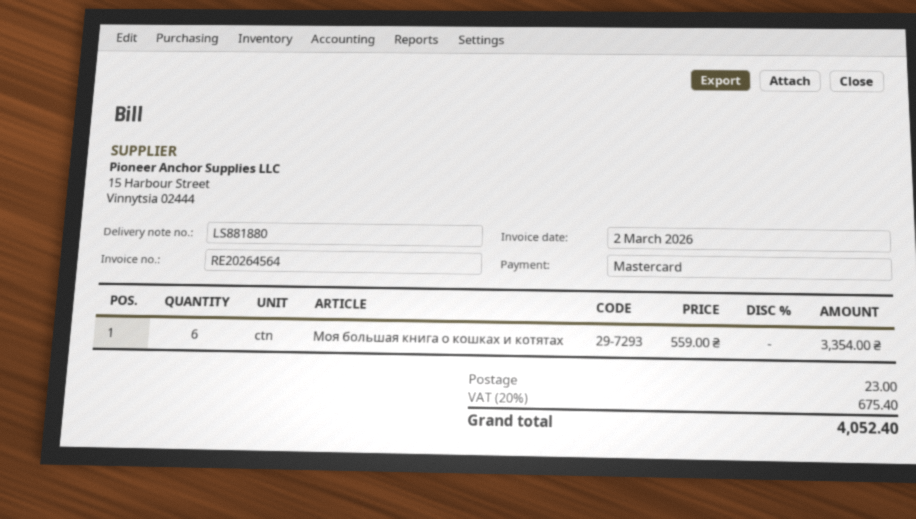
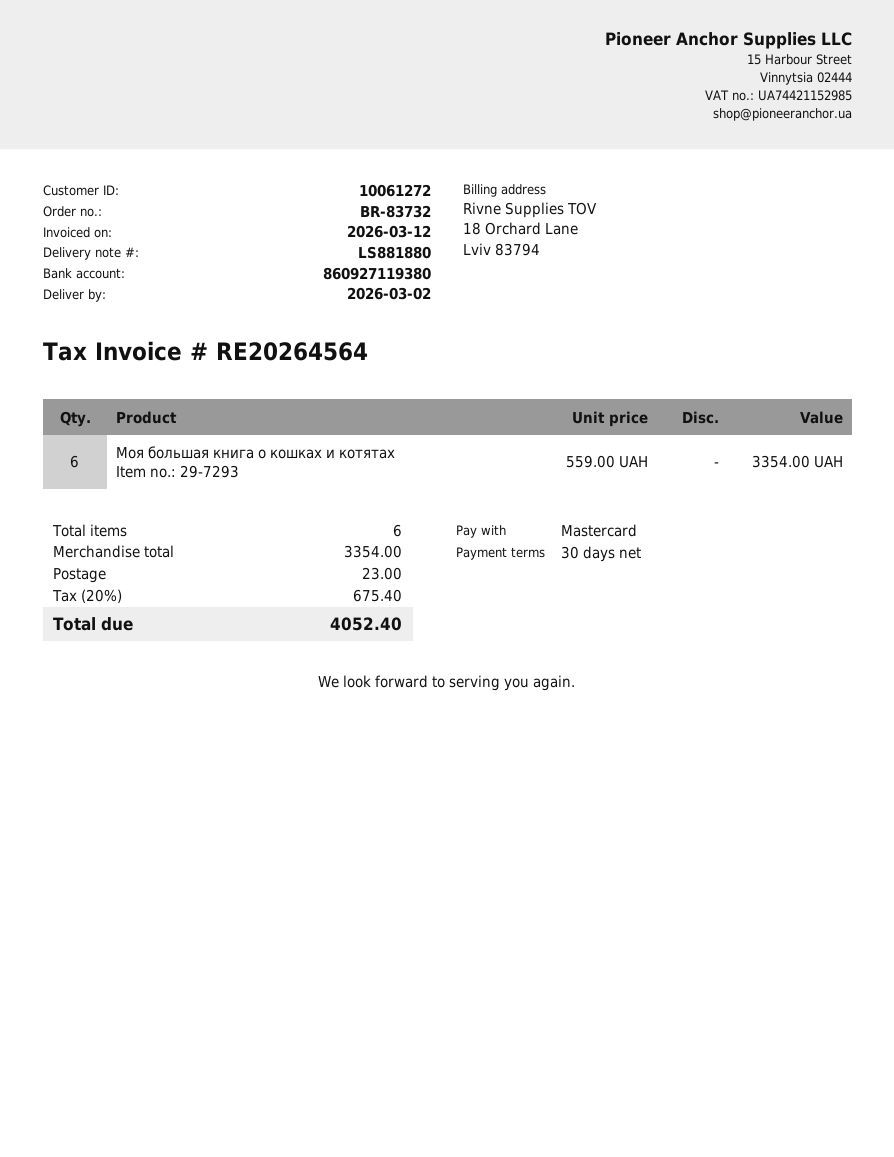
invoice date: 2026-03-02 -> 2026-03-12

